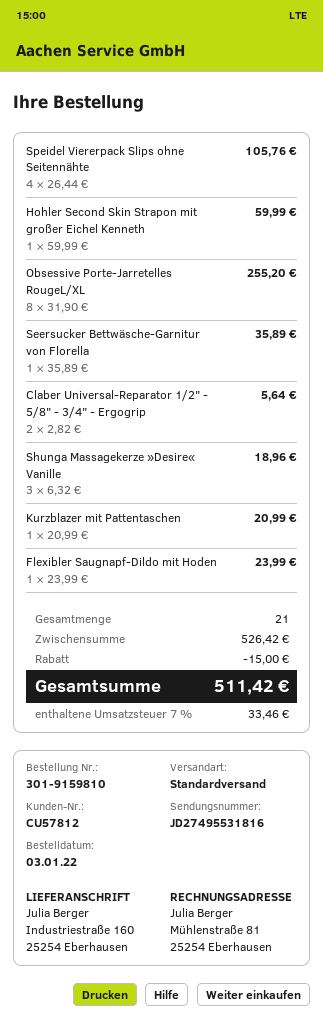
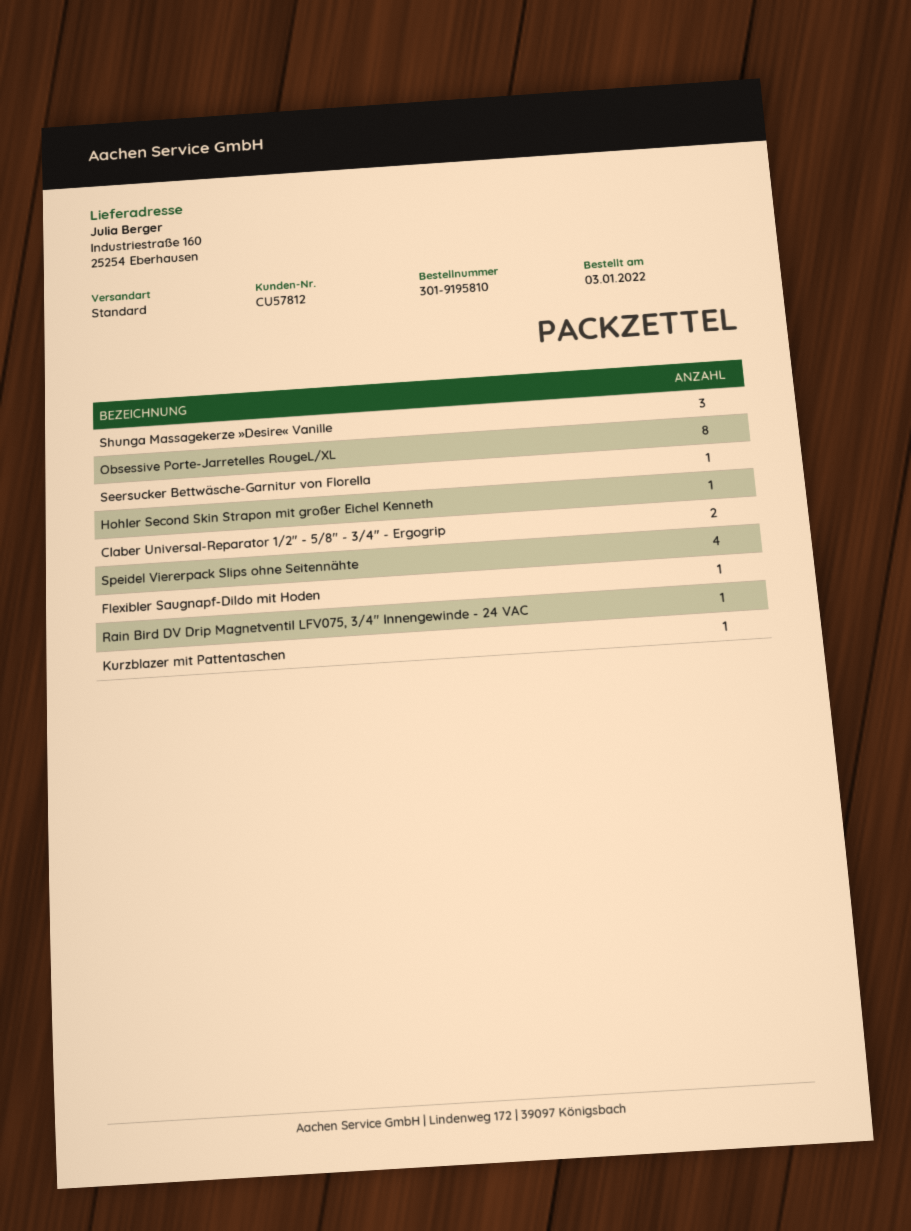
order number: 301-9159810 -> 301-9195810
Rain Bird DV Drip Magnetventil LFV075, 3/4" Innengewinde - 24 VAC: none -> 1

